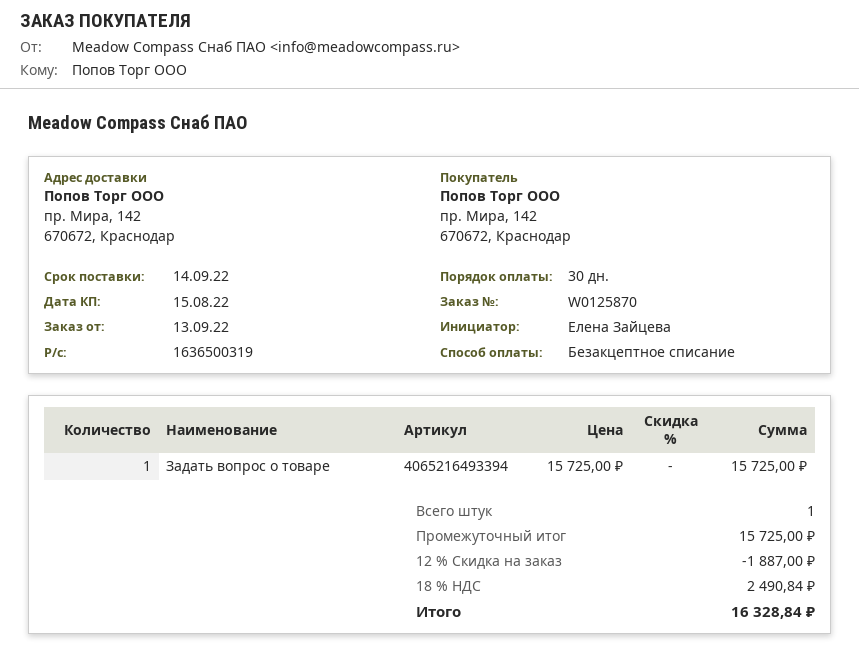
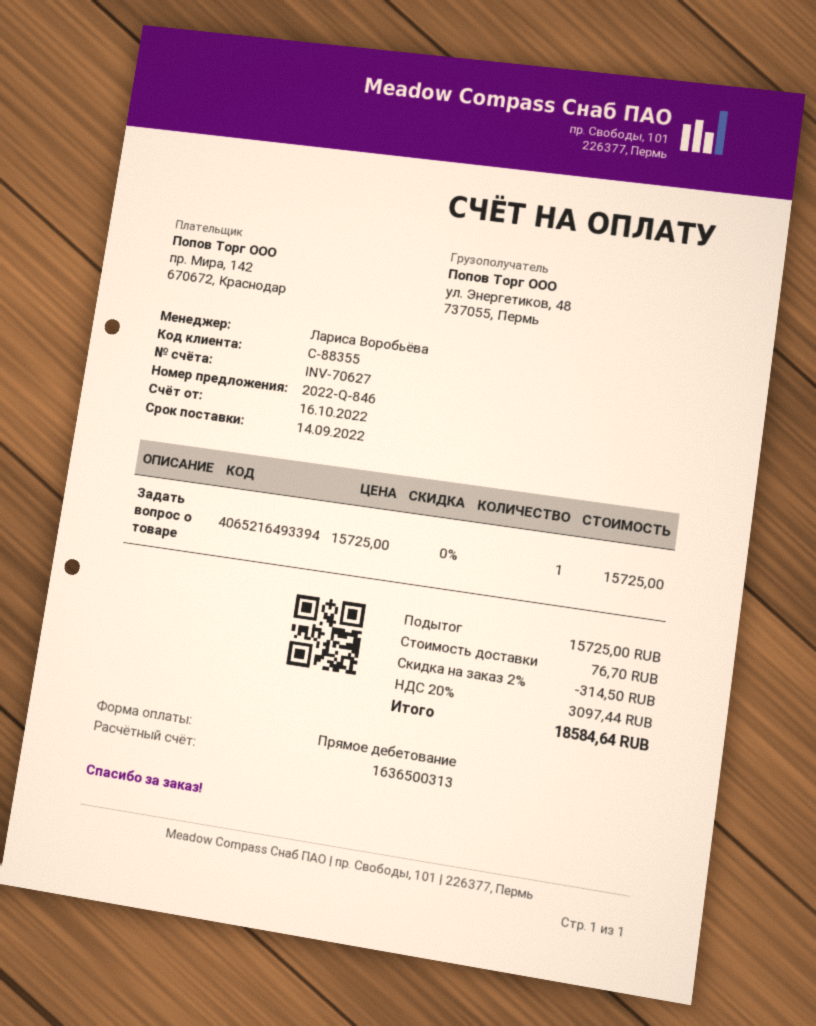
bank account: 1636500319 -> 1636500313
ship to: пр. Мира, 142, 670672, Краснодар -> ул. Энергетиков, 48, 737055, Пермь
discount: 12% = 1887.00 -> 2% = 314.50
shipping: none -> 76.70
tax: 18% = 2490.84 -> 20% = 3097.44
total: 16328.84 -> 18584.64

